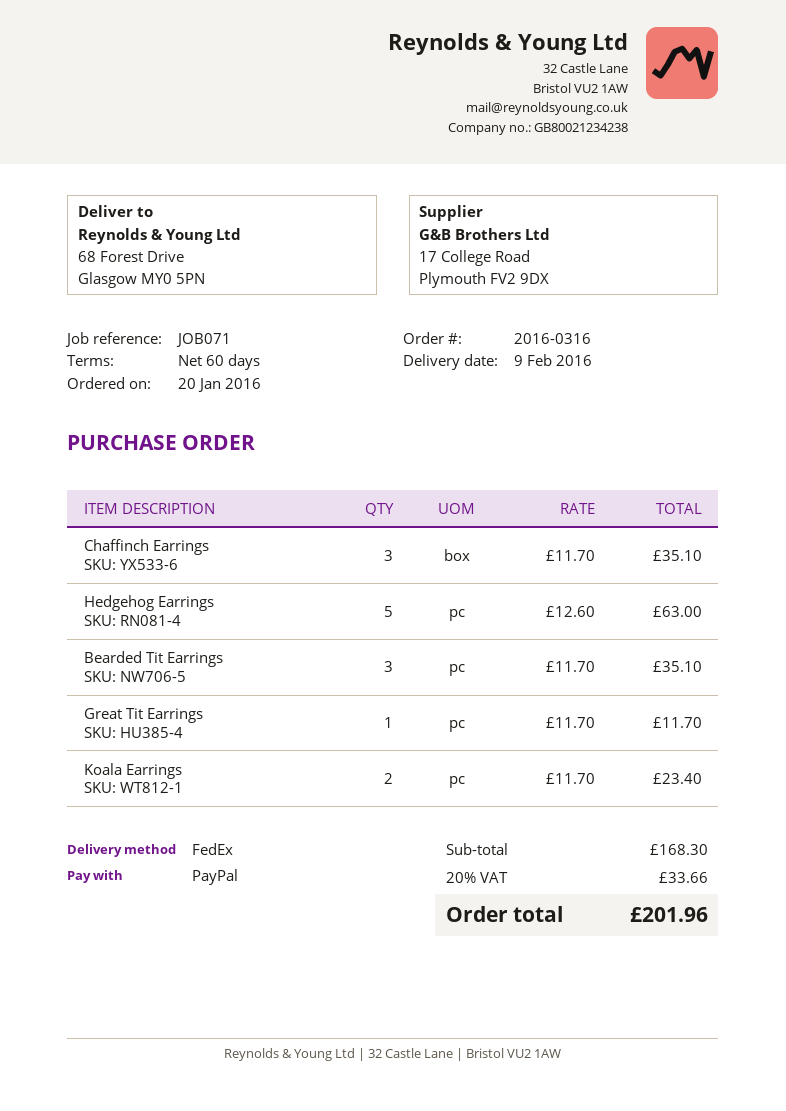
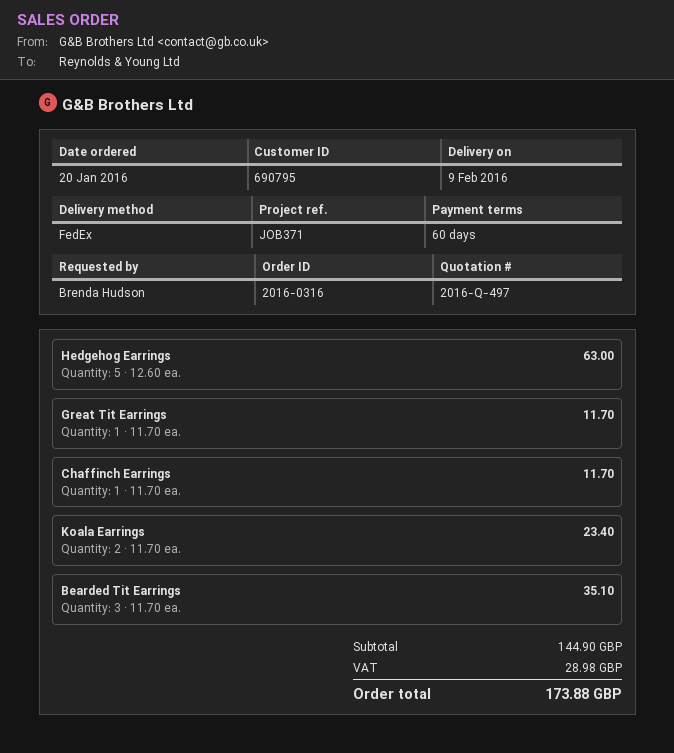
reference: JOB071 -> JOB371
Chaffinch Earrings: 3 x 11.70 = 35.10 -> 1 x 11.70 = 11.70
subtotal: 168.30 -> 144.90
tax: 33.66 -> 28.98
total: 201.96 -> 173.88

